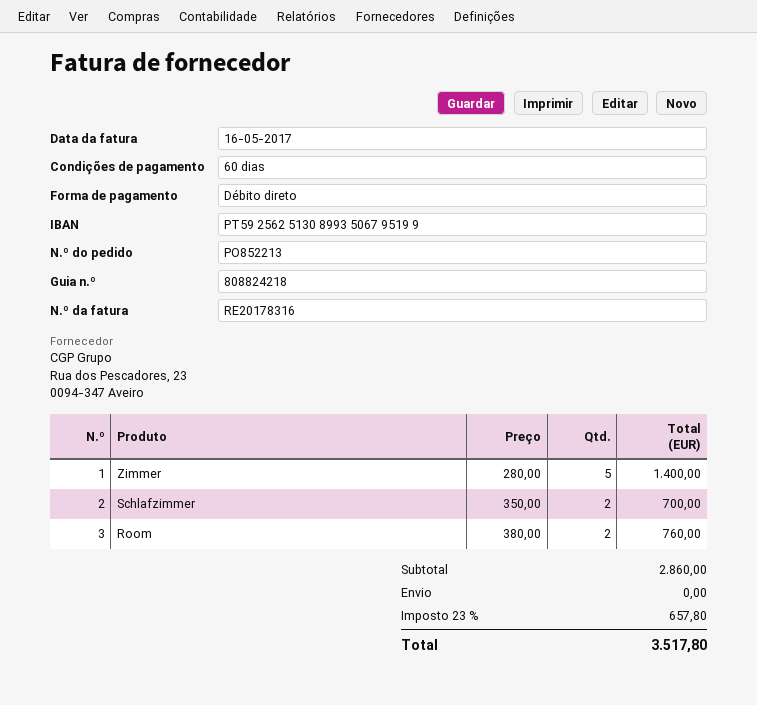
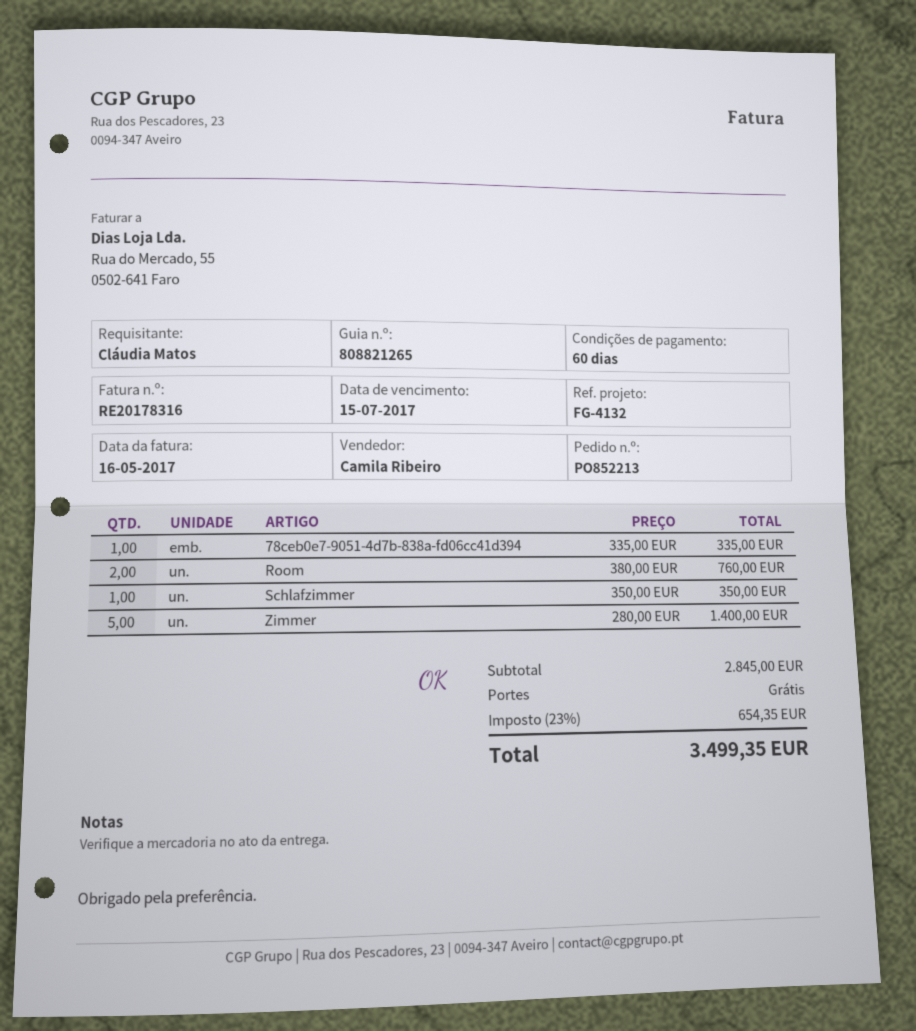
delivery note number: 808824218 -> 808821265
Schlafzimmer: 2 x 350.00 = 700.00 -> 1 x 350.00 = 350.00
78ceb0e7-9051-4d7b-838a-fd06cc41d394: none -> 1 x 335.00 = 335.00
subtotal: 2860.00 -> 2845.00
tax: 23% = 657.80 -> 23% = 654.35
total: 3517.80 -> 3499.35

